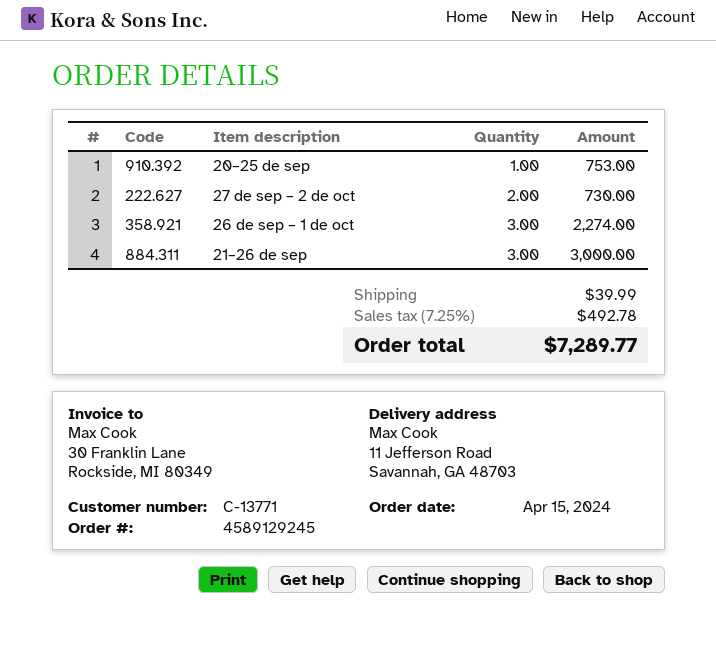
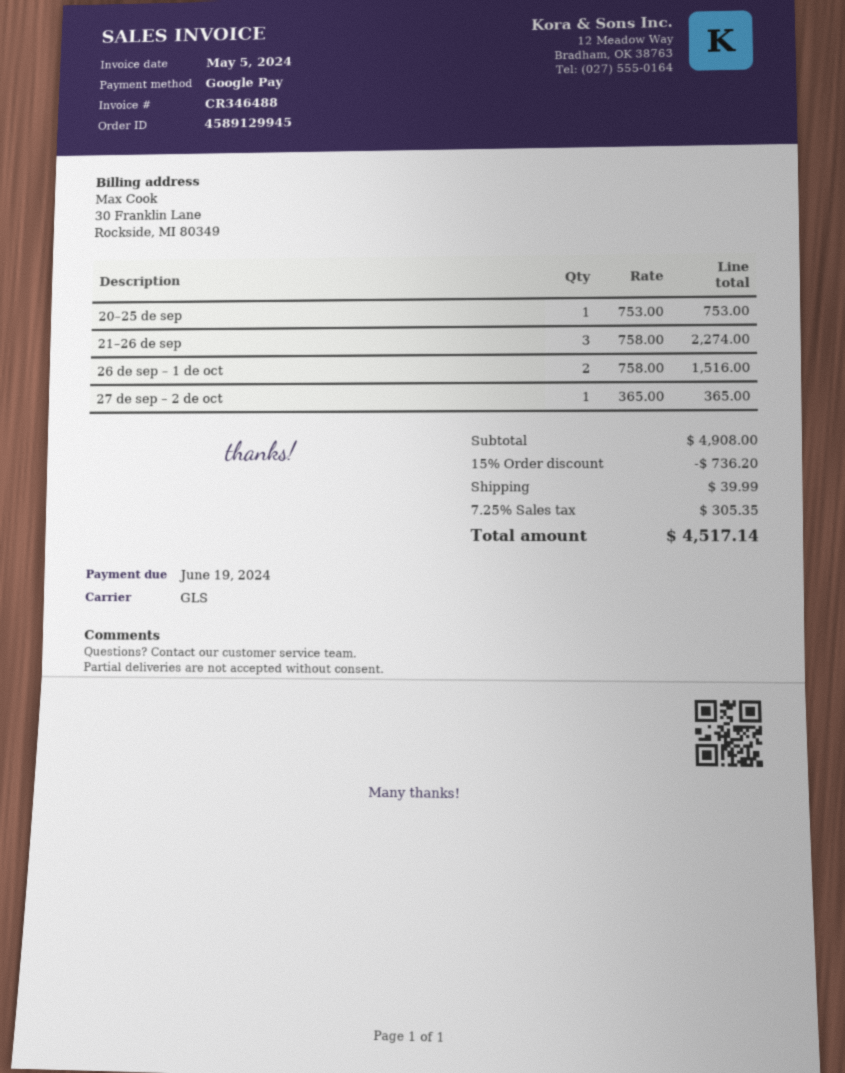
order number: 4589129245 -> 4589129945
27 de sep – 2 de oct: 2 for 730.00 -> 1 for 365.00
26 de sep – 1 de oct: 3 for 2274.00 -> 2 for 1516.00
21–26 de sep: 3 for 3000.00 -> 3 for 2274.00
discount: none -> 15% = 736.20
tax: 7.25% = 492.78 -> 7.25% = 305.35
total: 7289.77 -> 4517.14

